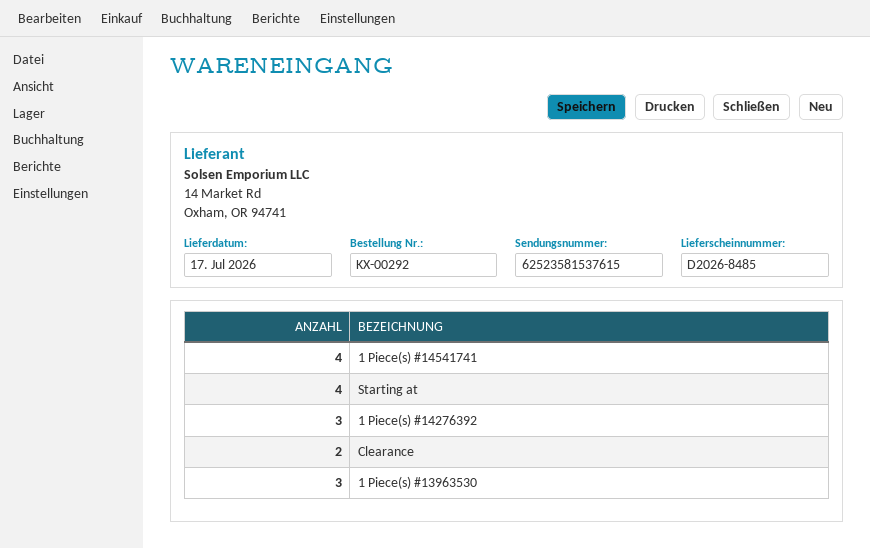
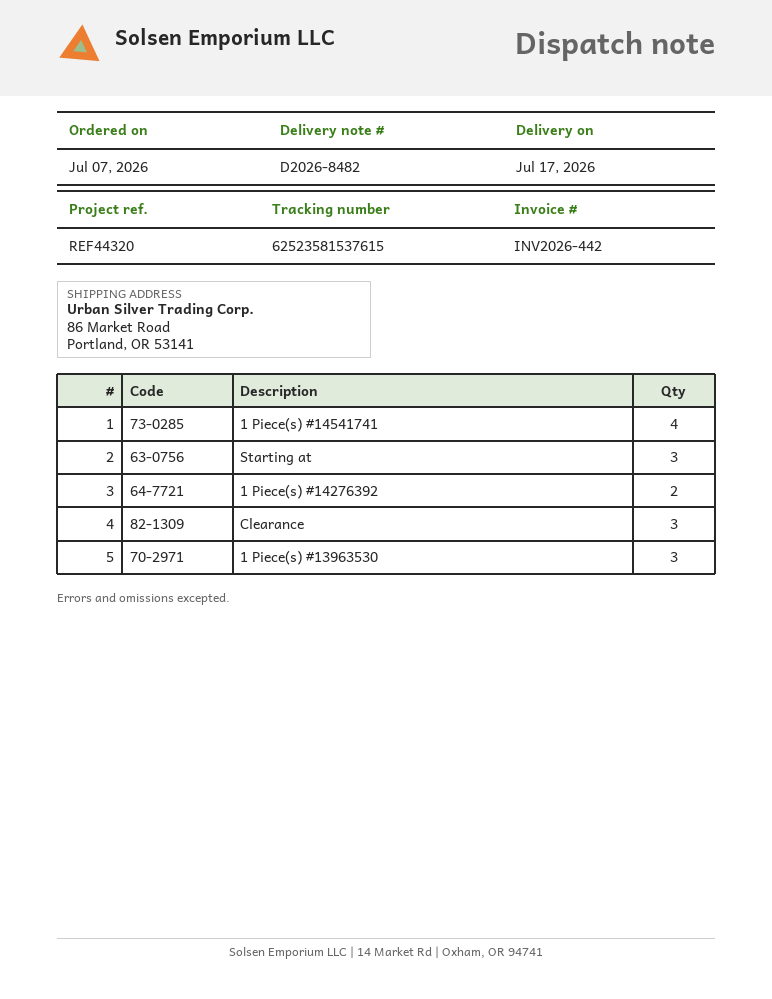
delivery note number: D2026-8485 -> D2026-8482
Starting at: 4 -> 3
1 Piece(s) #14276392: 3 -> 2
Clearance: 2 -> 3

